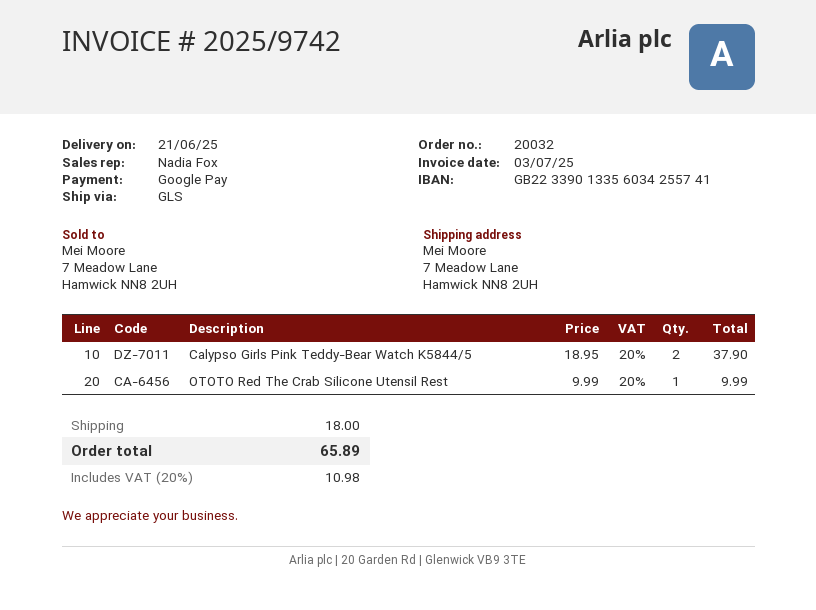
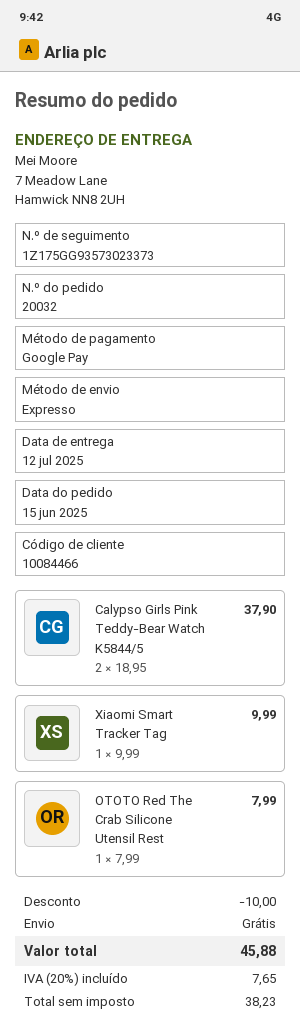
delivery date: 2025-06-21 -> 2025-07-12
shipping method: GLS -> express
OTOTO Red The Crab Silicone Utensil Rest: 1 x 9.99 = 9.99 -> 1 x 7.99 = 7.99
Xiaomi Smart Tracker Tag: none -> 1 x 9.99 = 9.99
discount: none -> 10.00
shipping: 18.00 -> 0.00
tax: 20% = 10.98 -> 20% = 7.65
total: 65.89 -> 45.88

